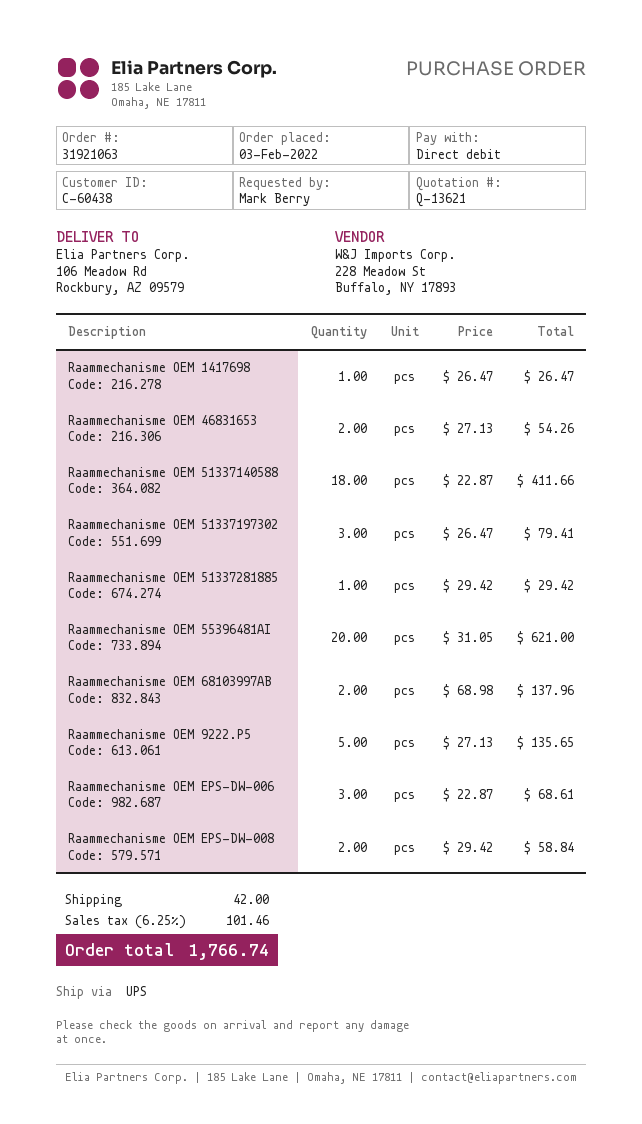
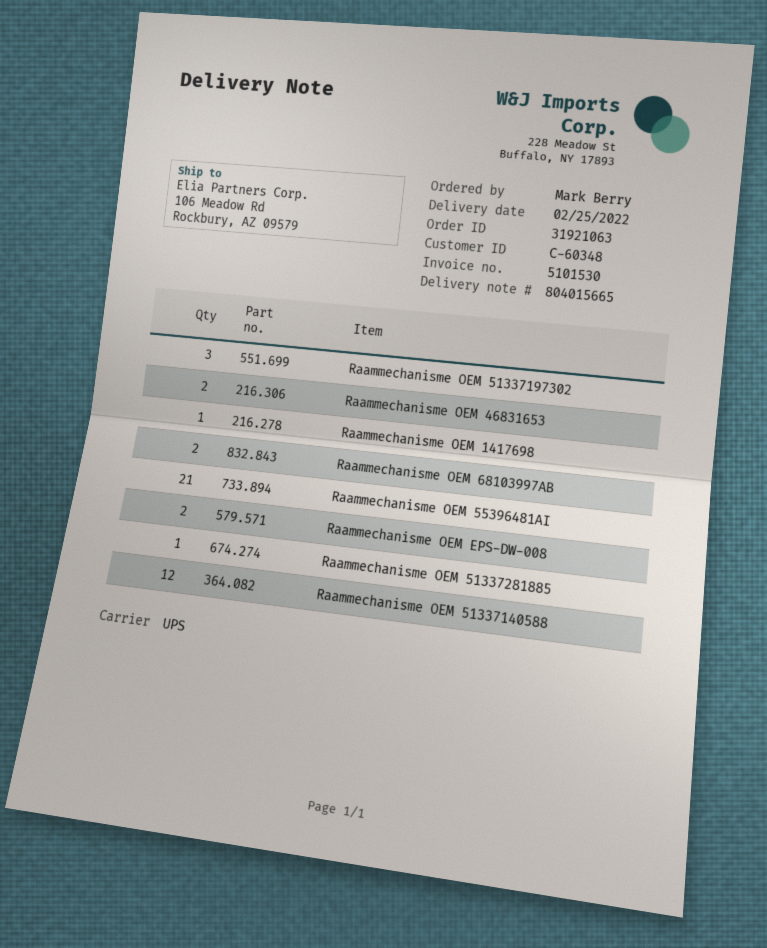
customer number: C-60438 -> C-60348
Raammechanisme OEM 51337140588: 18 -> 12
Raammechanisme OEM 55396481AI: 20 -> 21
Raammechanisme OEM 9222.P5: 5 -> none
Raammechanisme OEM EPS-DW-006: 3 -> none

